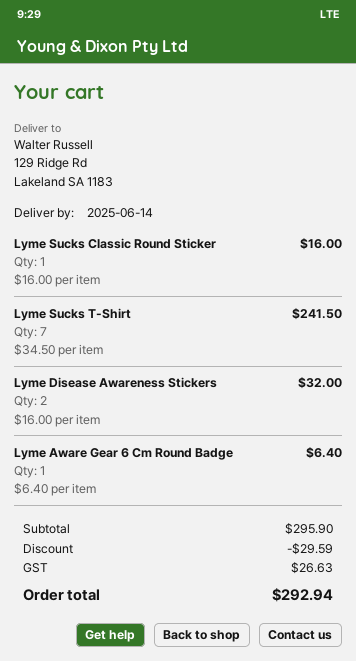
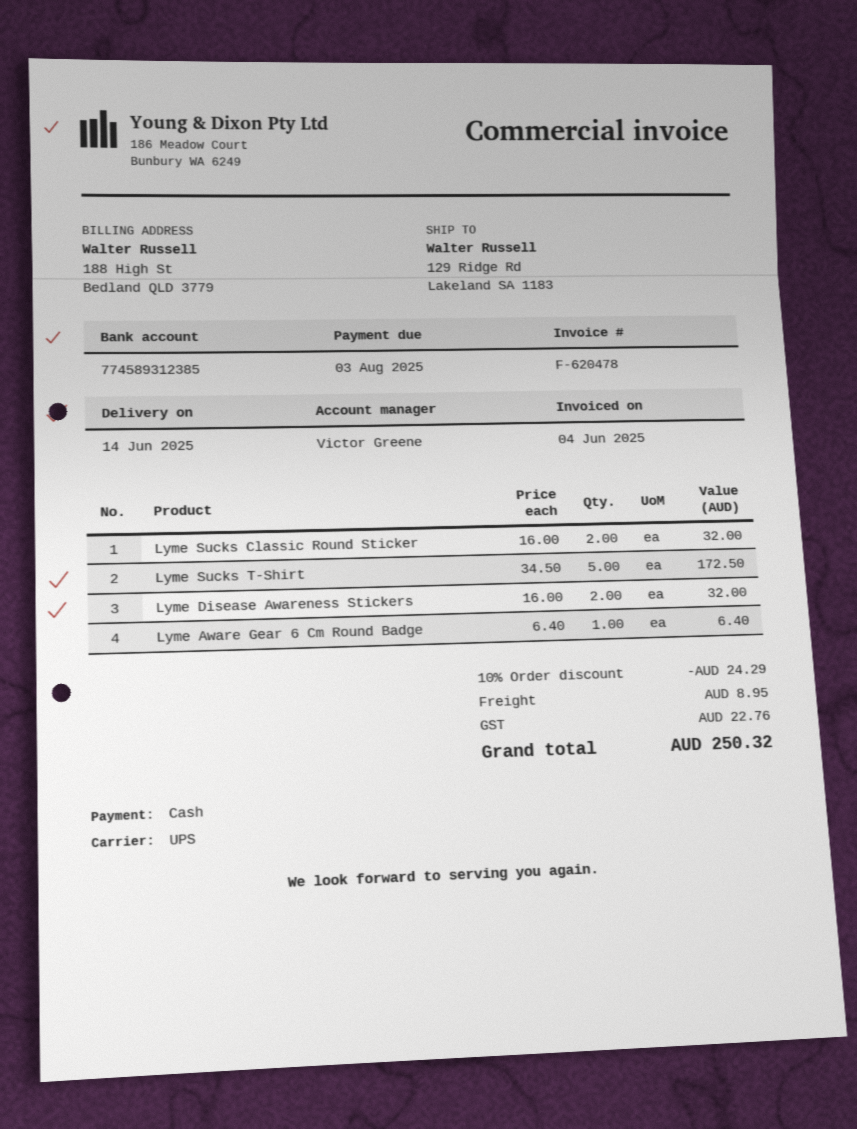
Lyme Sucks Classic Round Sticker: 1 x 16.00 = 16.00 -> 2 x 16.00 = 32.00
Lyme Sucks T-Shirt: 7 x 34.50 = 241.50 -> 5 x 34.50 = 172.50
discount: 29.59 -> 24.29
shipping: none -> 8.95
tax: 26.63 -> 22.76
total: 292.94 -> 250.32

